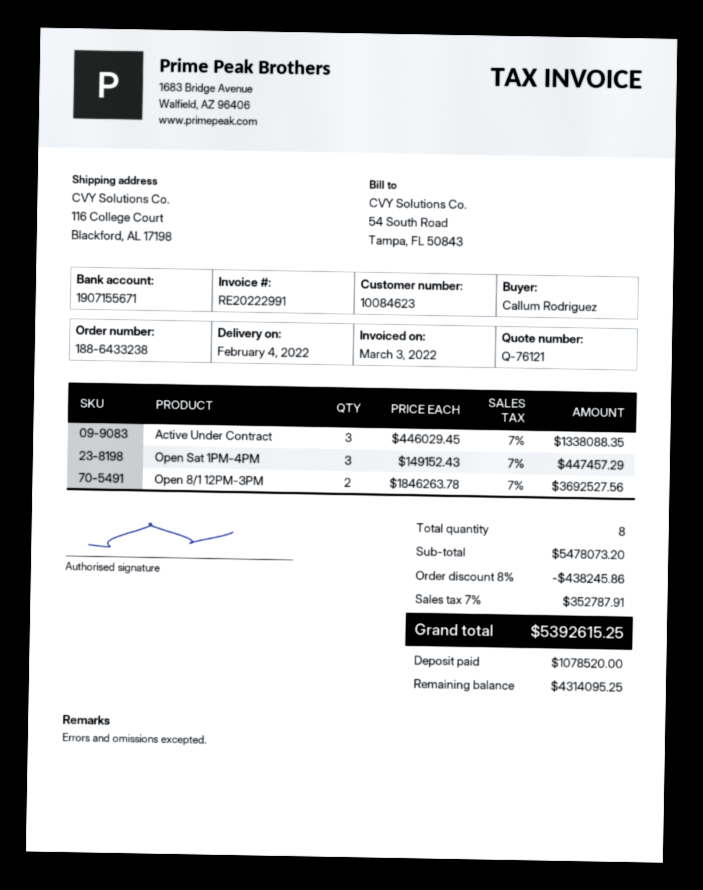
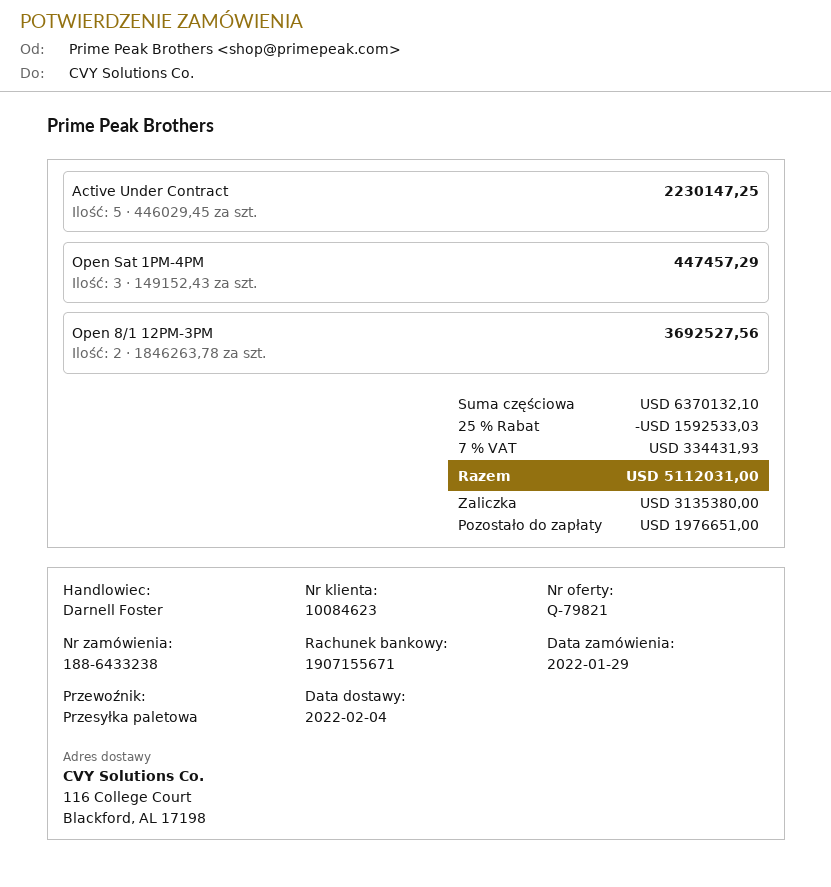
quote number: Q-76121 -> Q-79821
Active Under Contract: 3 x 446029.45 = 1338088.35 -> 5 x 446029.45 = 2230147.25
subtotal: 5478073.20 -> 6370132.10
discount: 8% = 438245.86 -> 25% = 1592533.03
tax: 7% = 352787.91 -> 7% = 334431.93
total: 5392615.25 -> 5112031.00
deposit: 1078520.00 -> 3135380.00
balance: 4314095.25 -> 1976651.00

